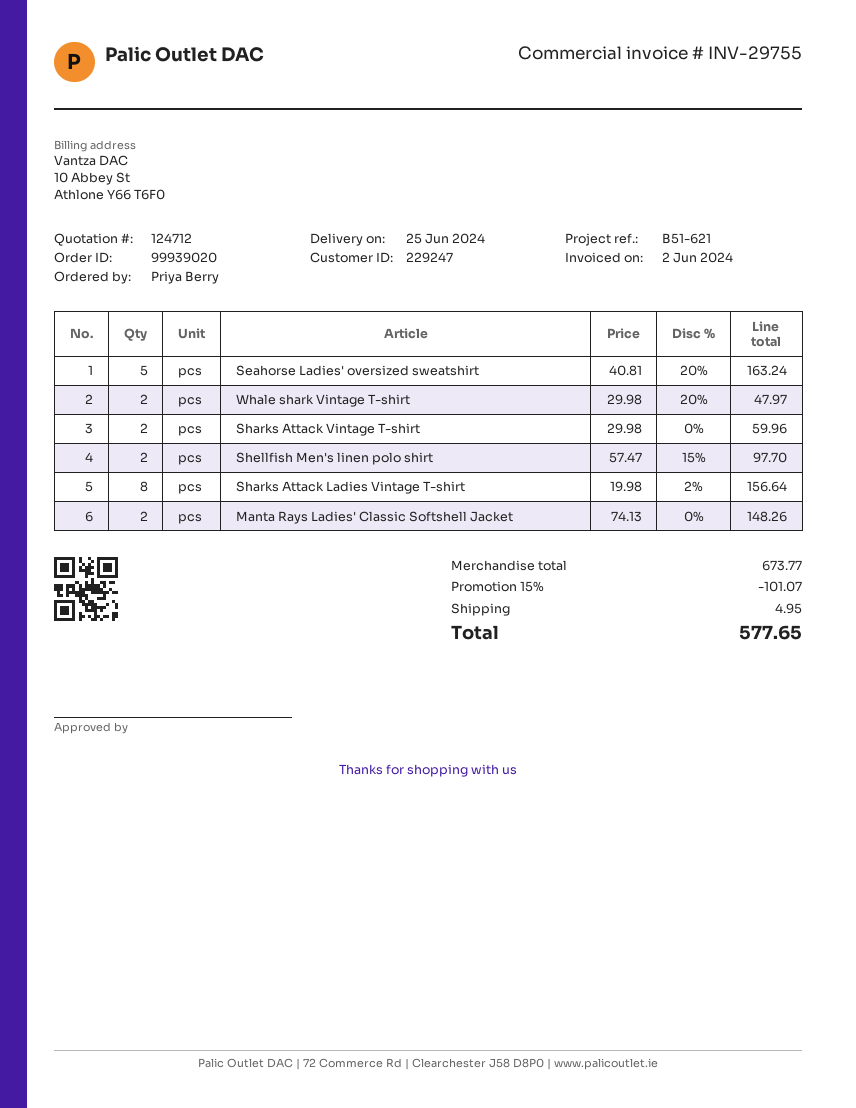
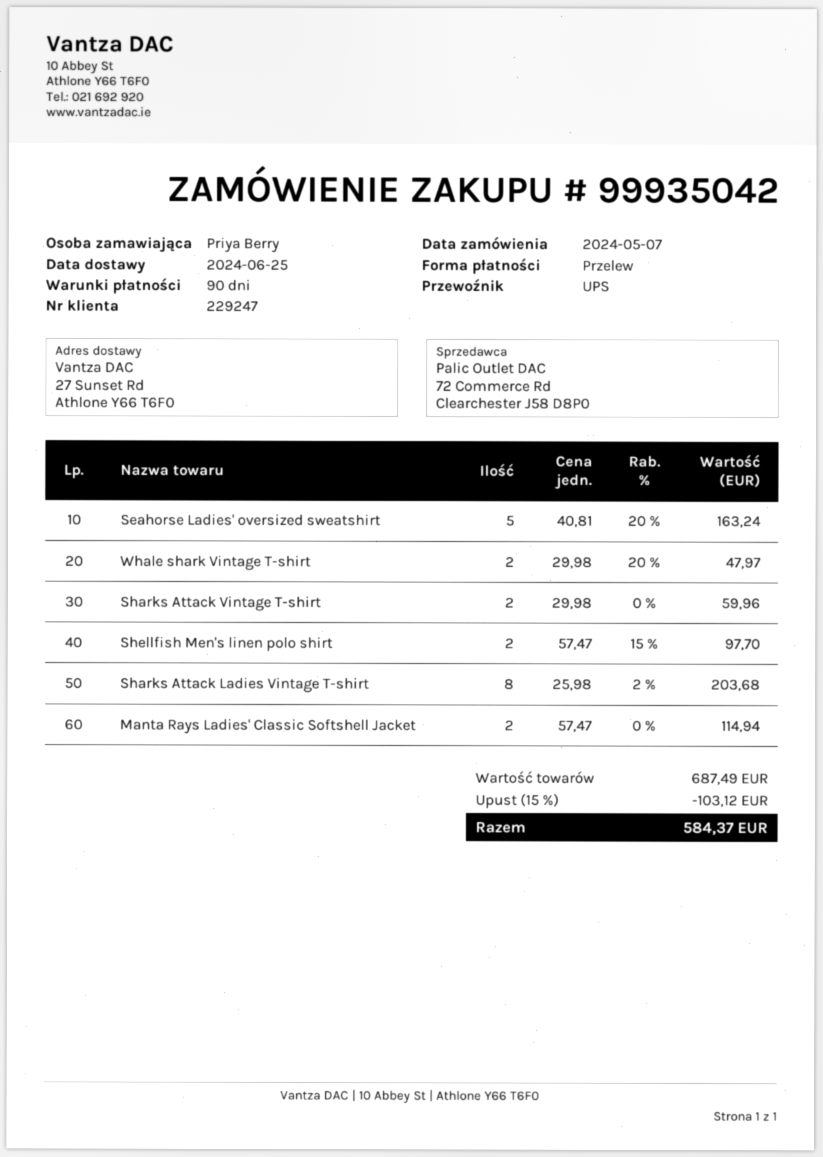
order number: 99939020 -> 99935042
Sharks Attack Ladies Vintage T-shirt: 8 x 19.98 - 2% = 156.64 -> 8 x 25.98 - 2% = 203.68
Manta Rays Ladies' Classic Softshell Jacket: 2 x 74.13 = 148.26 -> 2 x 57.47 = 114.94
subtotal: 673.77 -> 687.49
discount: 15% = 101.07 -> 15% = 103.12
shipping: 4.95 -> none
total: 577.65 -> 584.37

